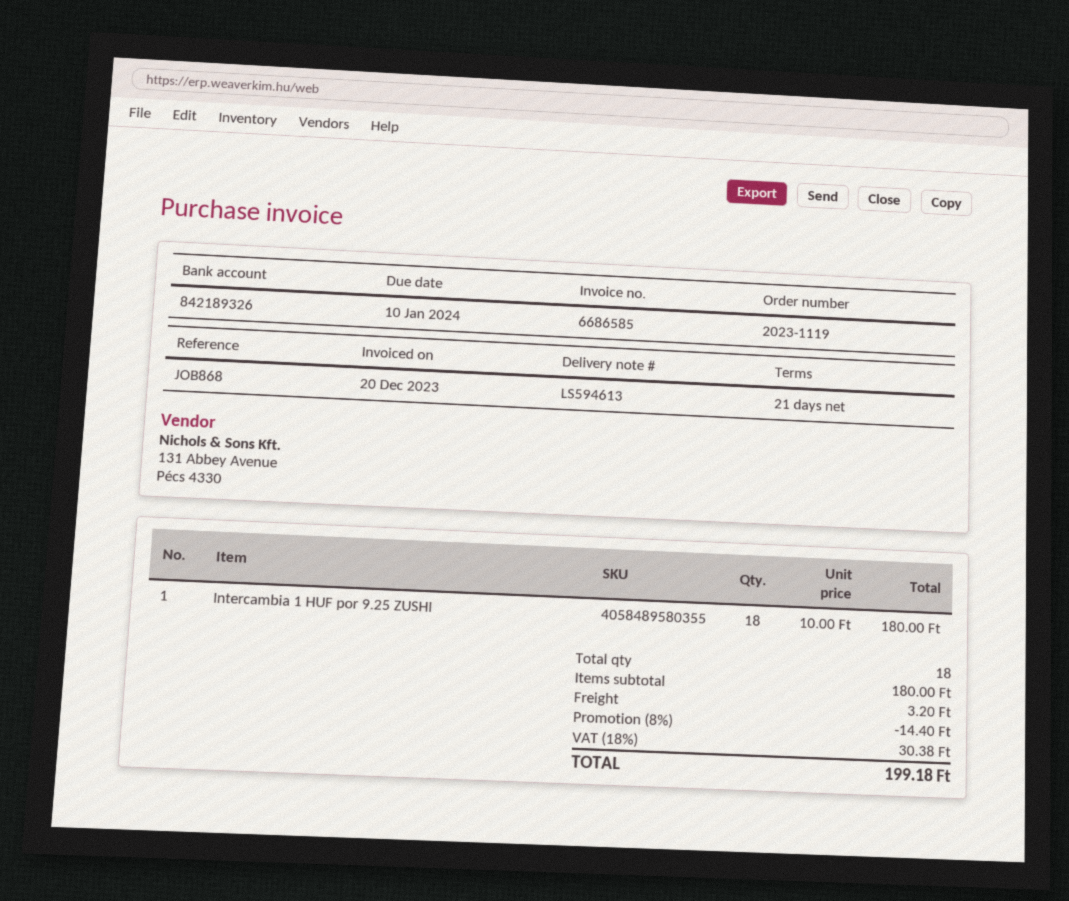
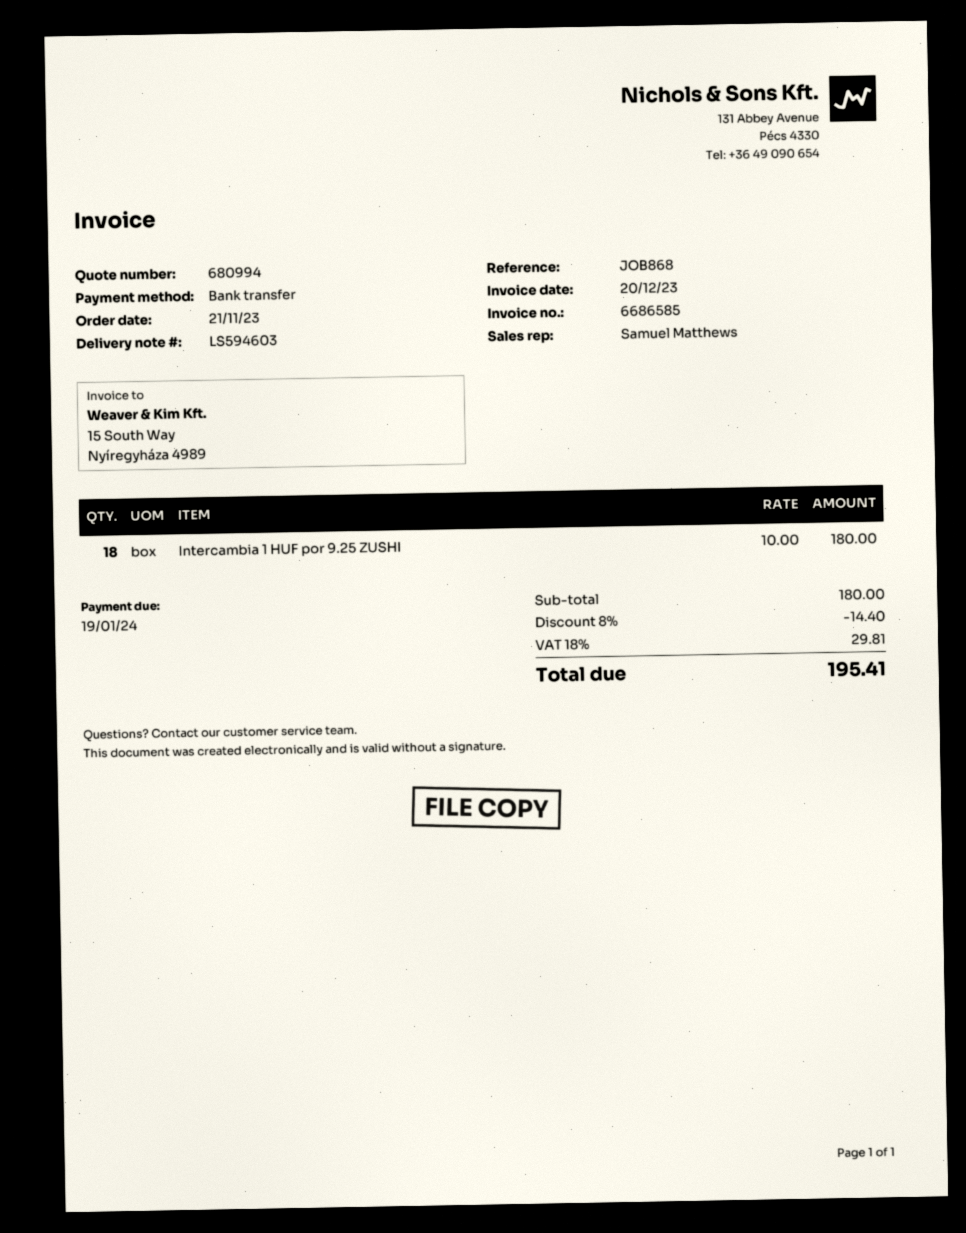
delivery note number: LS594613 -> LS594603
due date: 2024-01-10 -> 2024-01-19
shipping: 3.20 -> none
tax: 18% = 30.38 -> 18% = 29.81
total: 199.18 -> 195.41

